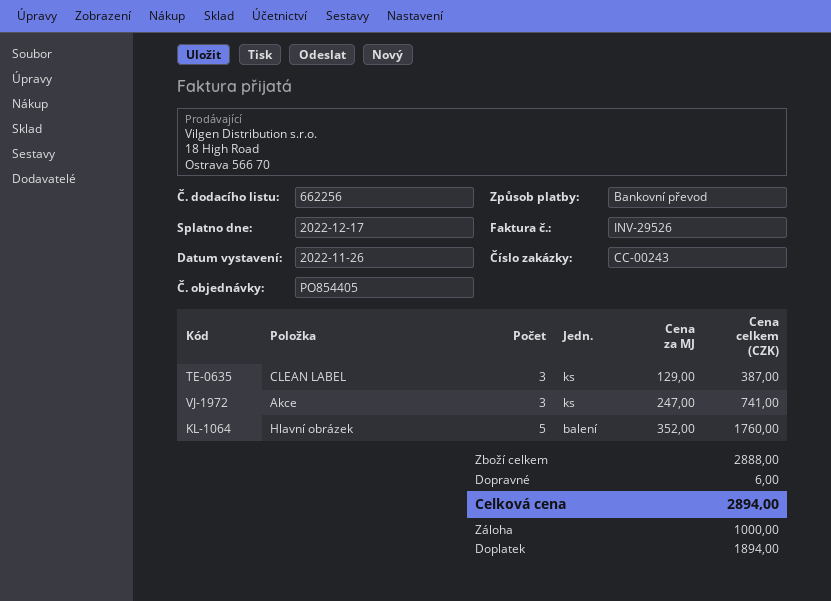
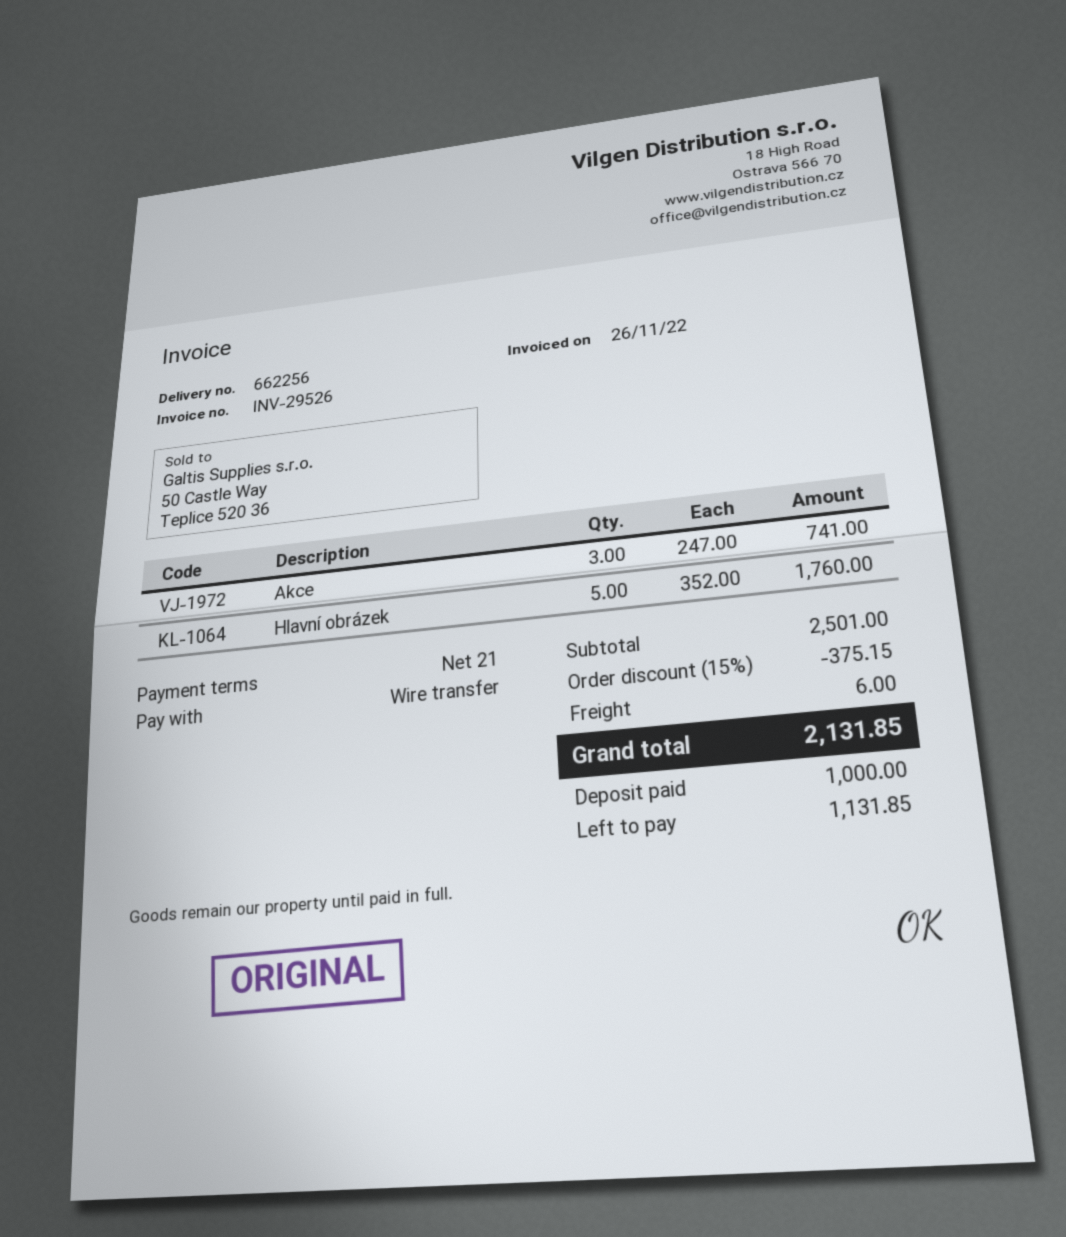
CLEAN LABEL: 3 x 129.00 = 387.00 -> none
subtotal: 2888.00 -> 2501.00
discount: none -> 15% = 375.15
total: 2894.00 -> 2131.85
balance: 1894.00 -> 1131.85

